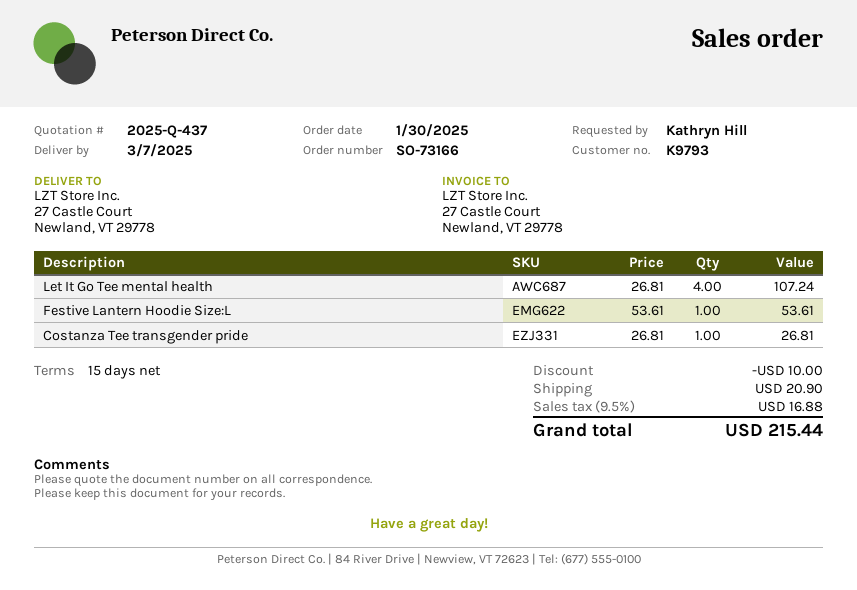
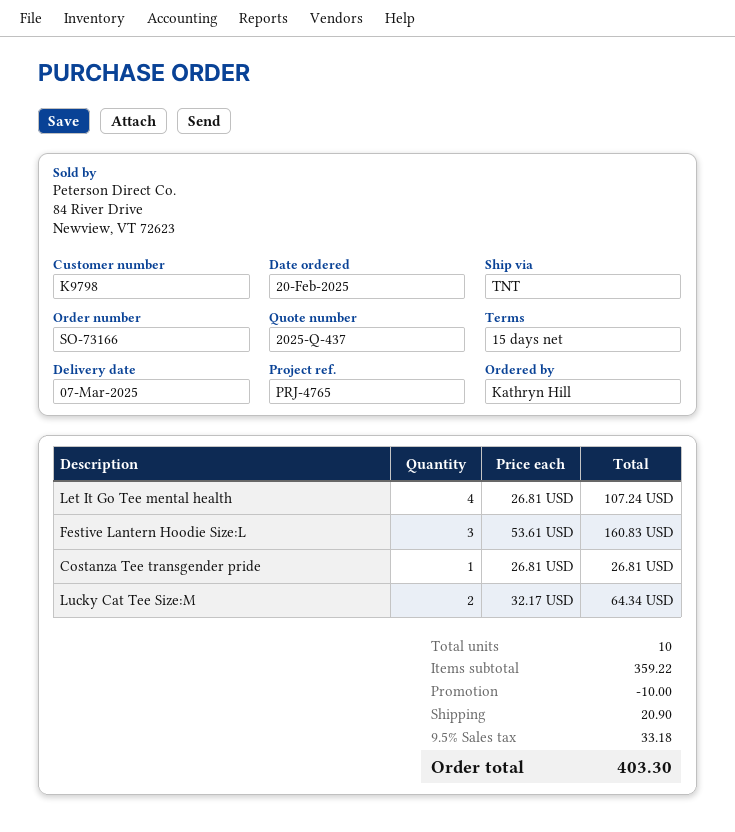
order date: 2025-01-30 -> 2025-02-20
customer number: K9793 -> K9798
Festive Lantern Hoodie Size:L: 1 x 53.61 = 53.61 -> 3 x 53.61 = 160.83
Lucky Cat Tee Size:M: none -> 2 x 32.17 = 64.34
tax: 9.5% = 16.88 -> 9.5% = 33.18
total: 215.44 -> 403.30

